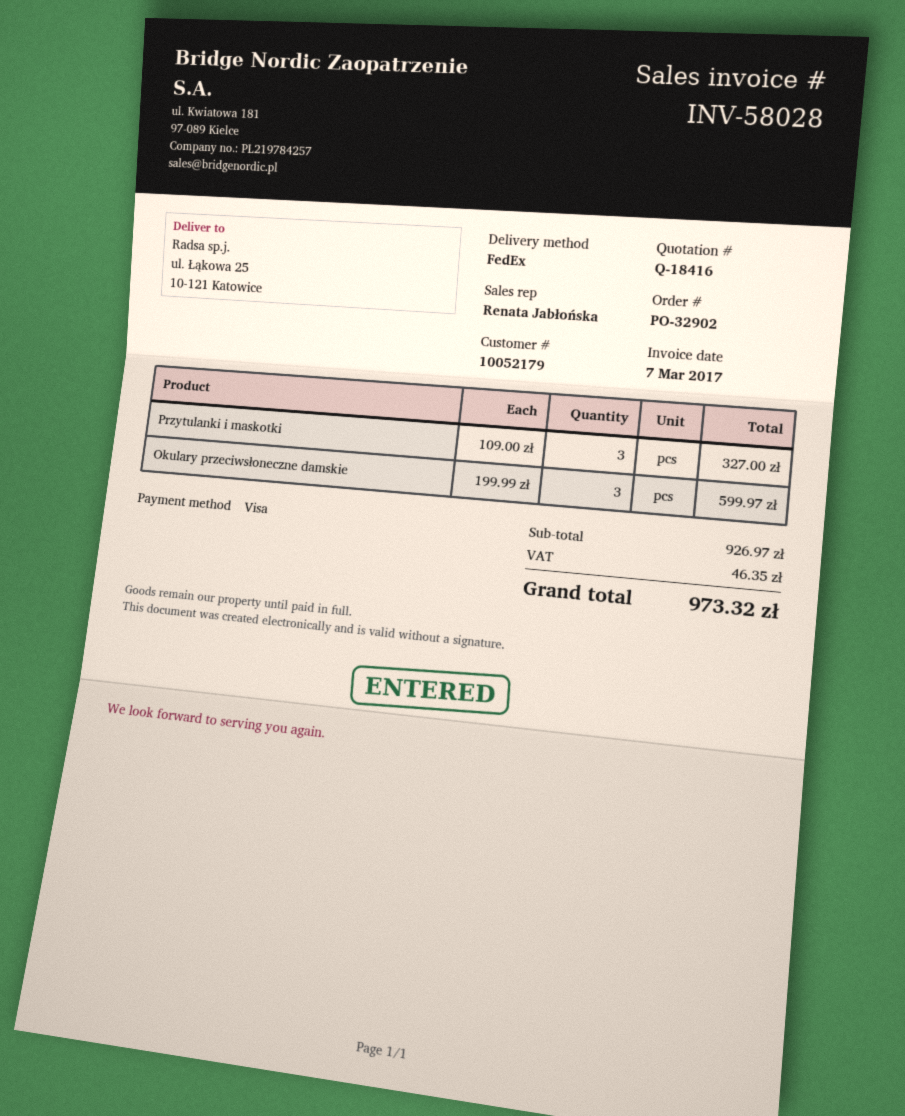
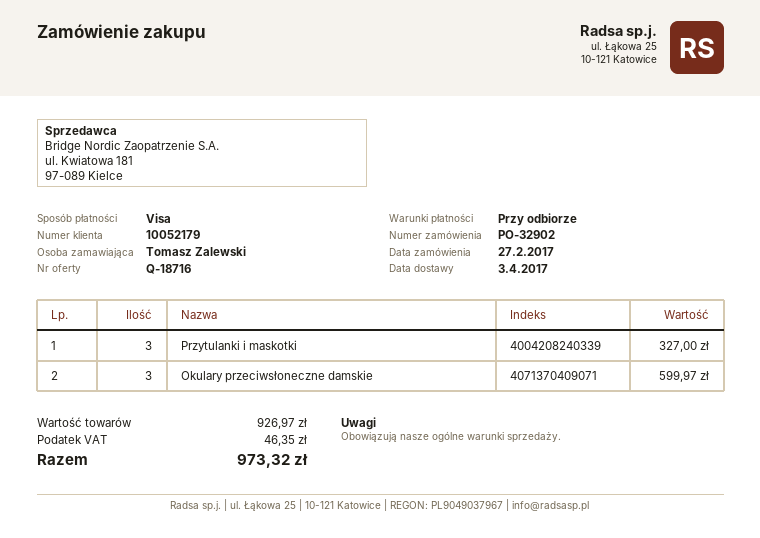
quote number: Q-18416 -> Q-18716

